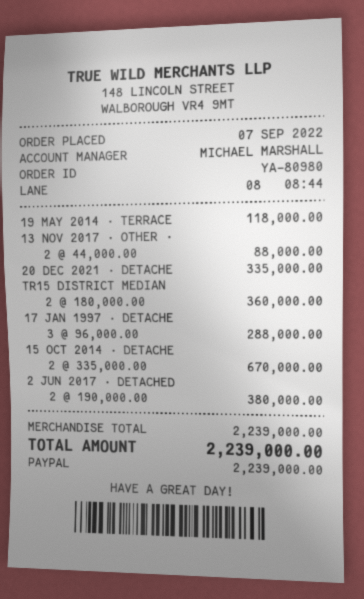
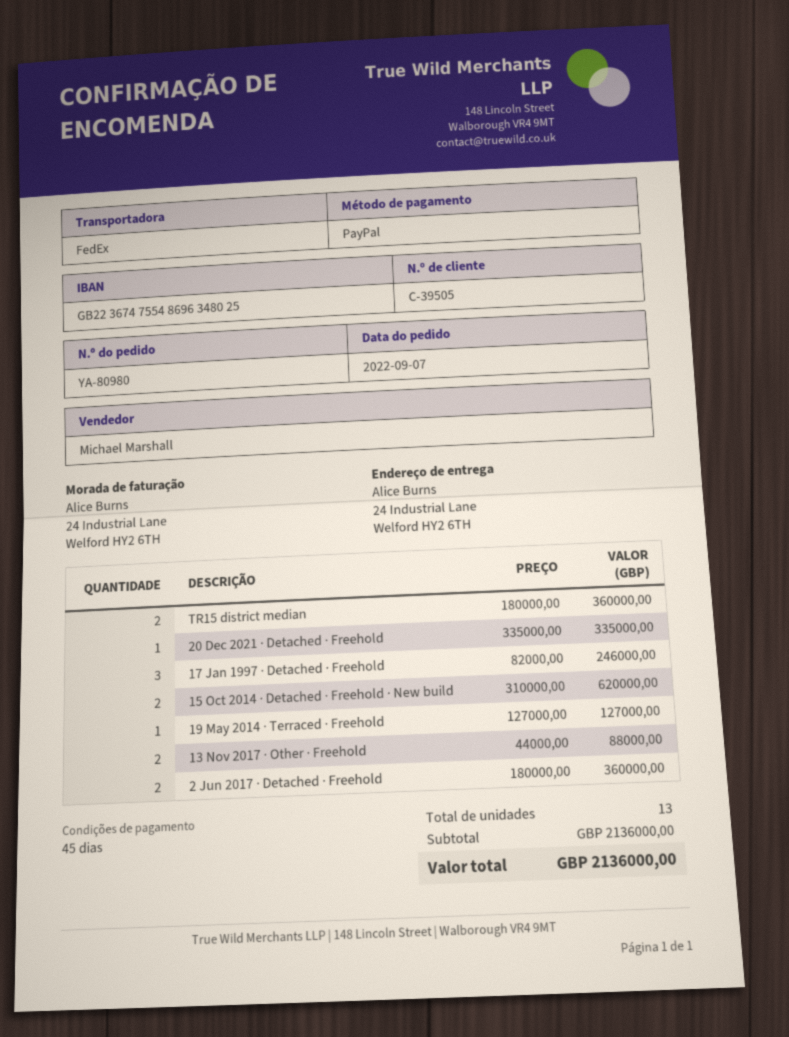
19 MAY 2014 · TERRACE: 1 x 118000.00 = 118000.00 -> 1 x 127000.00 = 127000.00
17 JAN 1997 · DETACHE: 3 x 96000.00 = 288000.00 -> 3 x 82000.00 = 246000.00
15 OCT 2014 · DETACHE: 2 x 335000.00 = 670000.00 -> 2 x 310000.00 = 620000.00
2 JUN 2017 · DETACHED: 2 x 190000.00 = 380000.00 -> 2 x 180000.00 = 360000.00
subtotal: 2239000.00 -> 2136000.00
total: 2239000.00 -> 2136000.00

